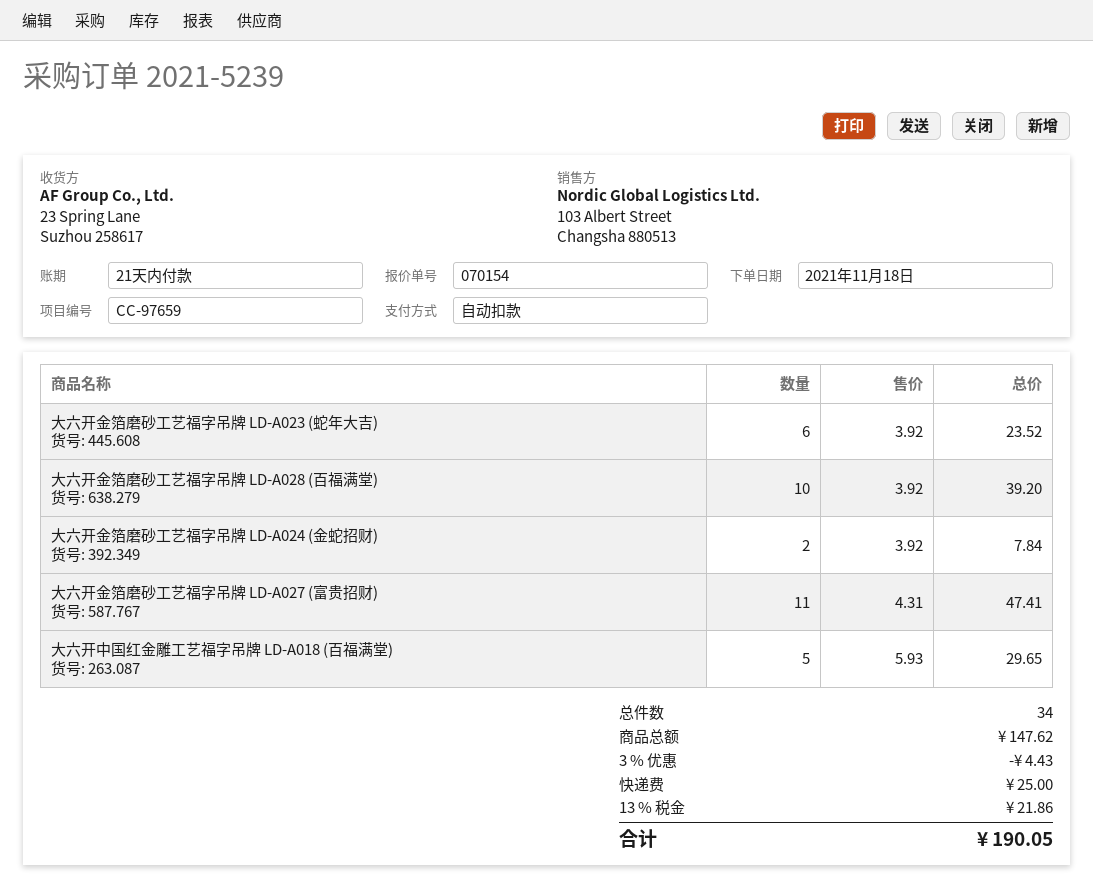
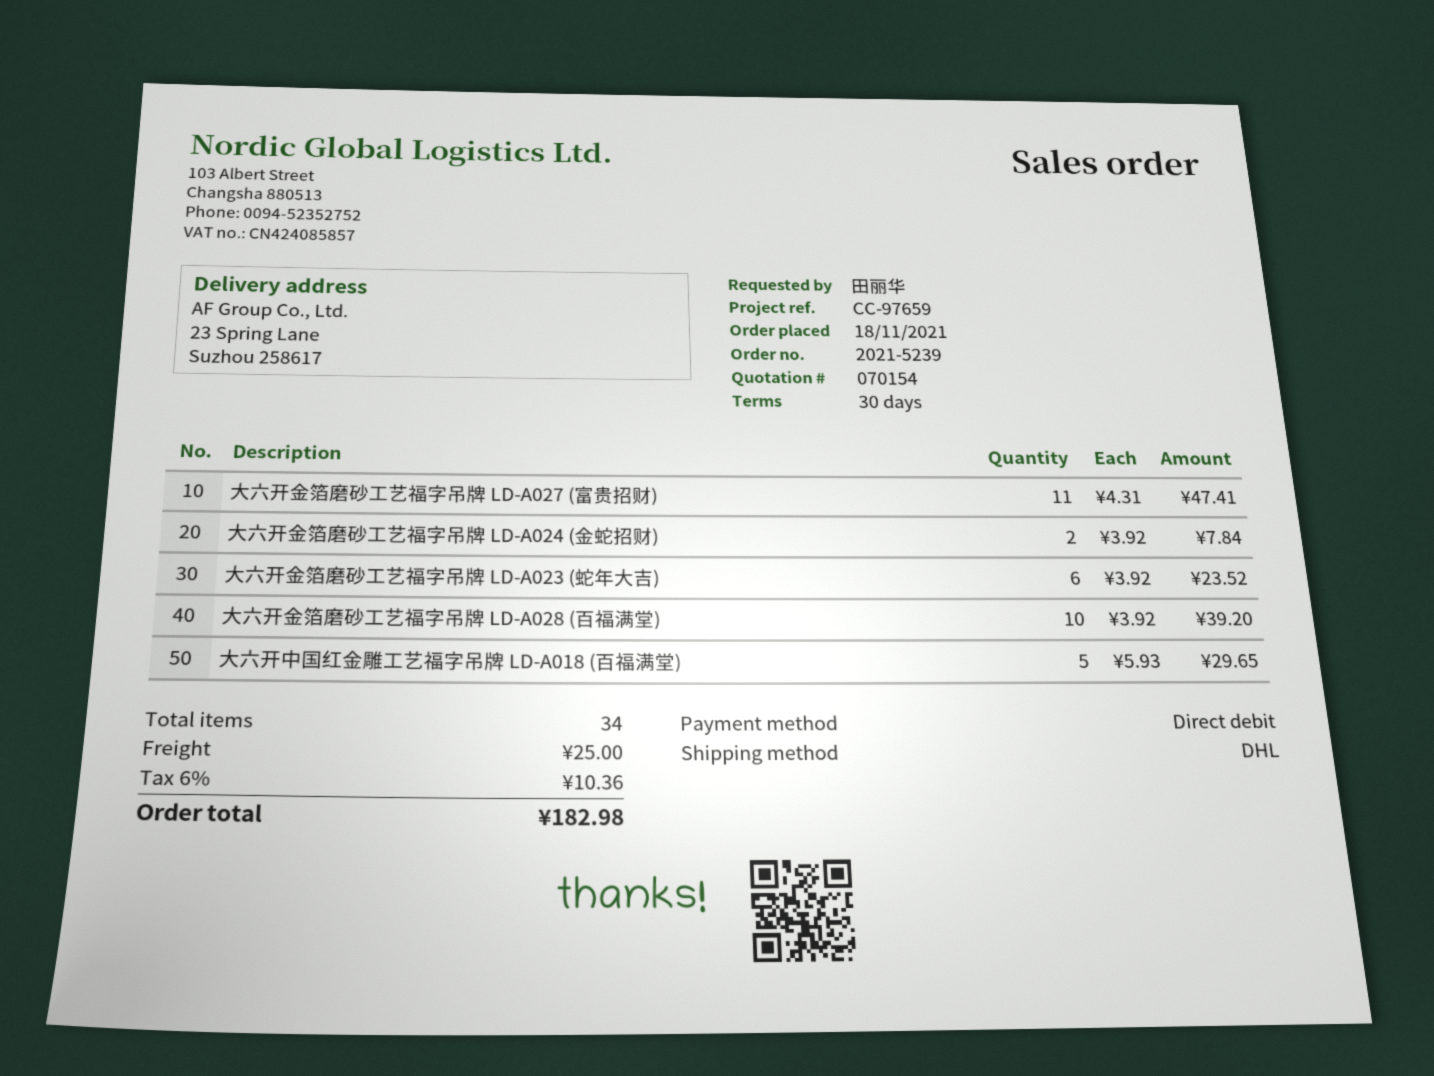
payment terms: 21 days -> 30 days
discount: 3% = 4.43 -> none
tax: 13% = 21.86 -> 6% = 10.36
total: 190.05 -> 182.98

